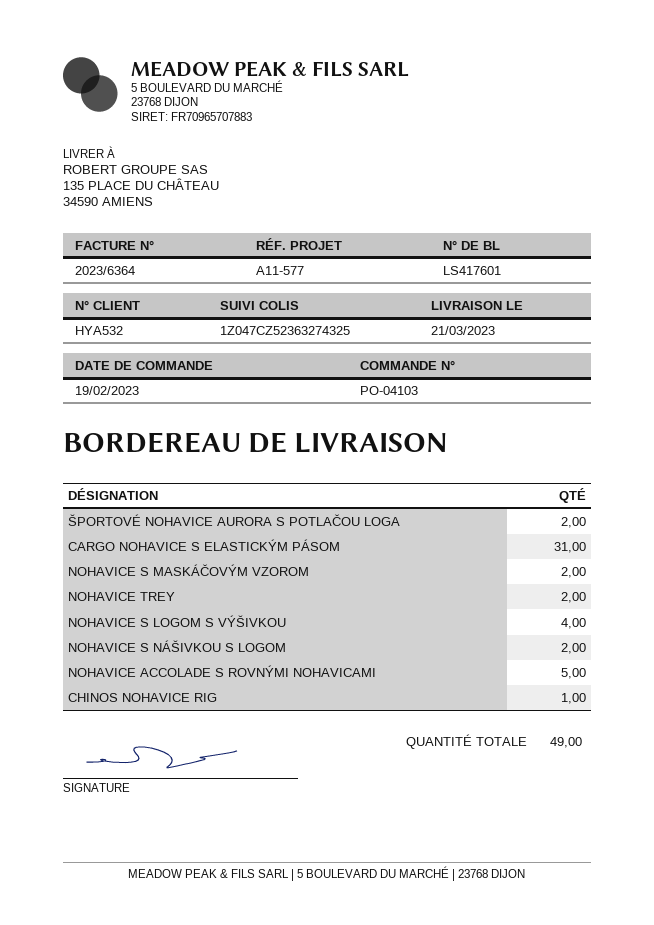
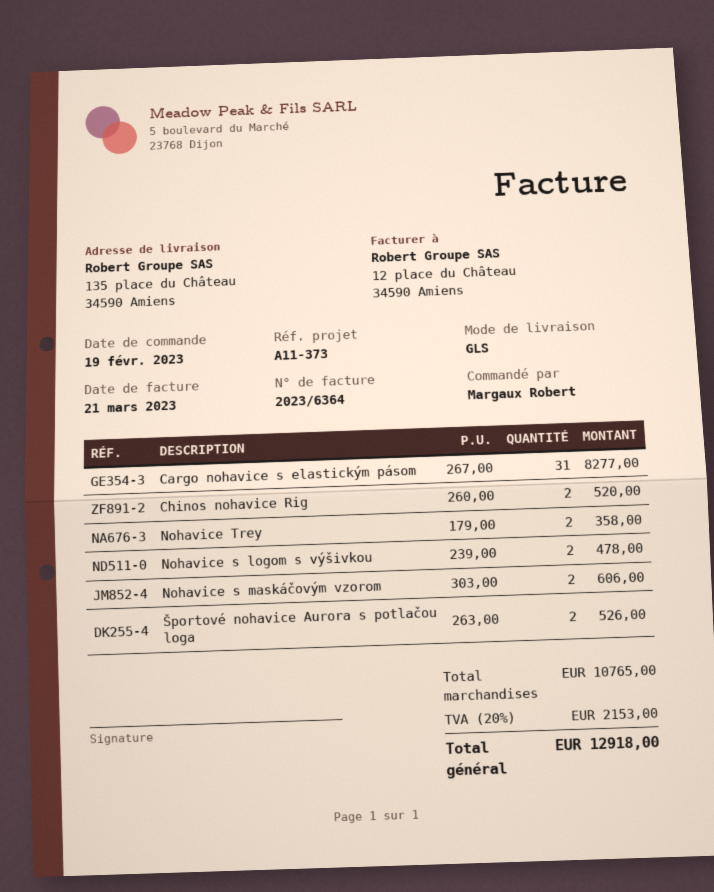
reference: A11-577 -> A11-373
NOHAVICE S LOGOM S VÝŠIVKOU: 4 -> 2
NOHAVICE S NÁŠIVKOU S LOGOM: 2 -> none
NOHAVICE ACCOLADE S ROVNÝMI NOHAVICAMI: 5 -> none
CHINOS NOHAVICE RIG: 1 -> 2

